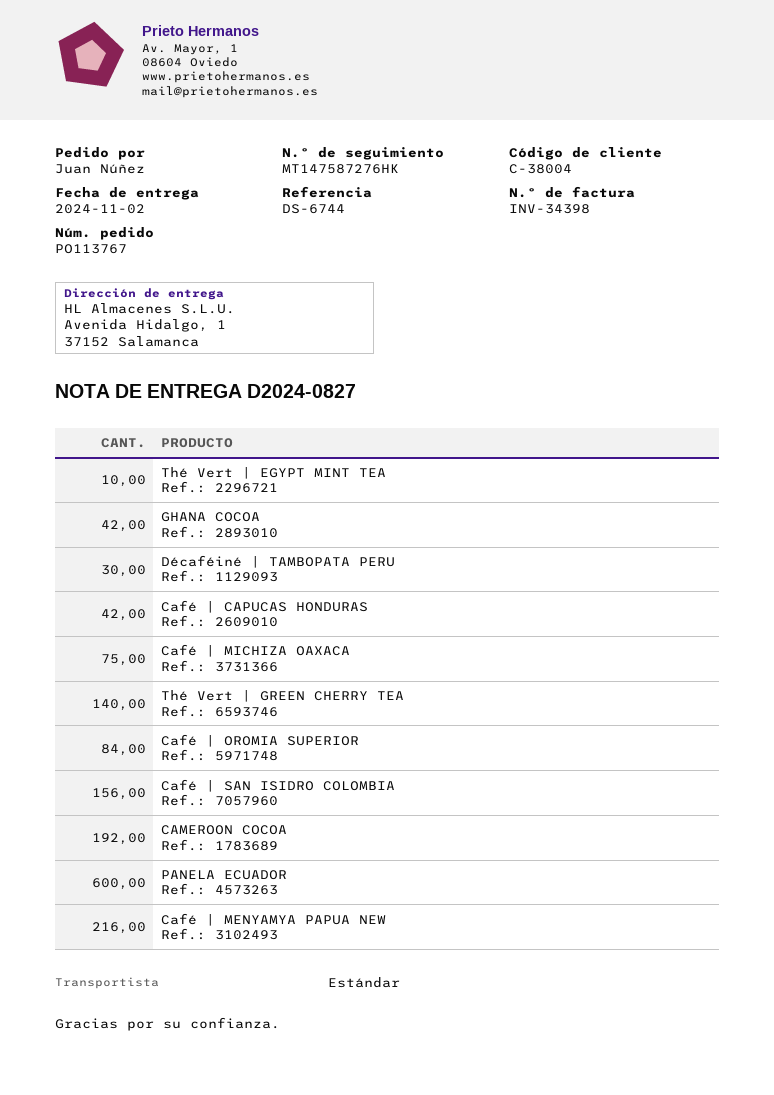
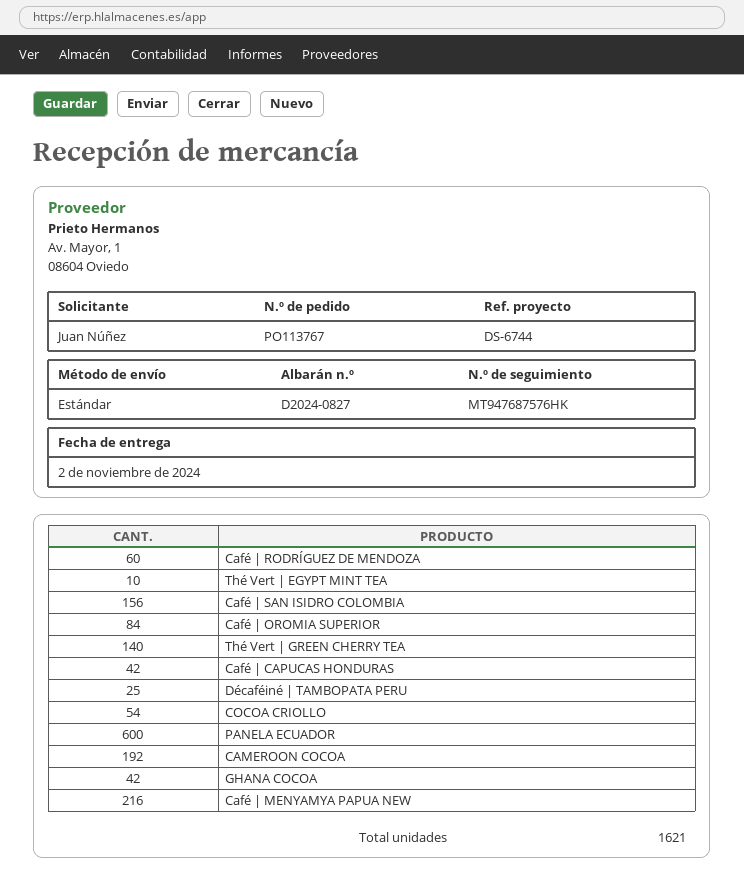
tracking number: MT147587276HK -> MT947687576HK
Décaféiné | TAMBOPATA PERU: 30 -> 25
Café | MICHIZA OAXACA: 75 -> none
Café | RODRÍGUEZ DE MENDOZA: none -> 60
COCOA CRIOLLO: none -> 54

